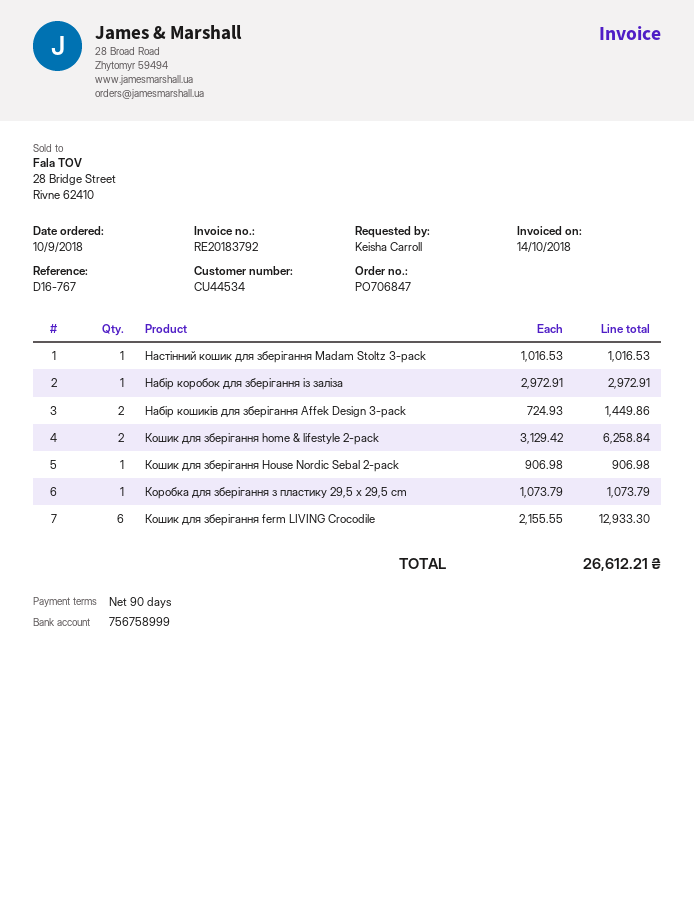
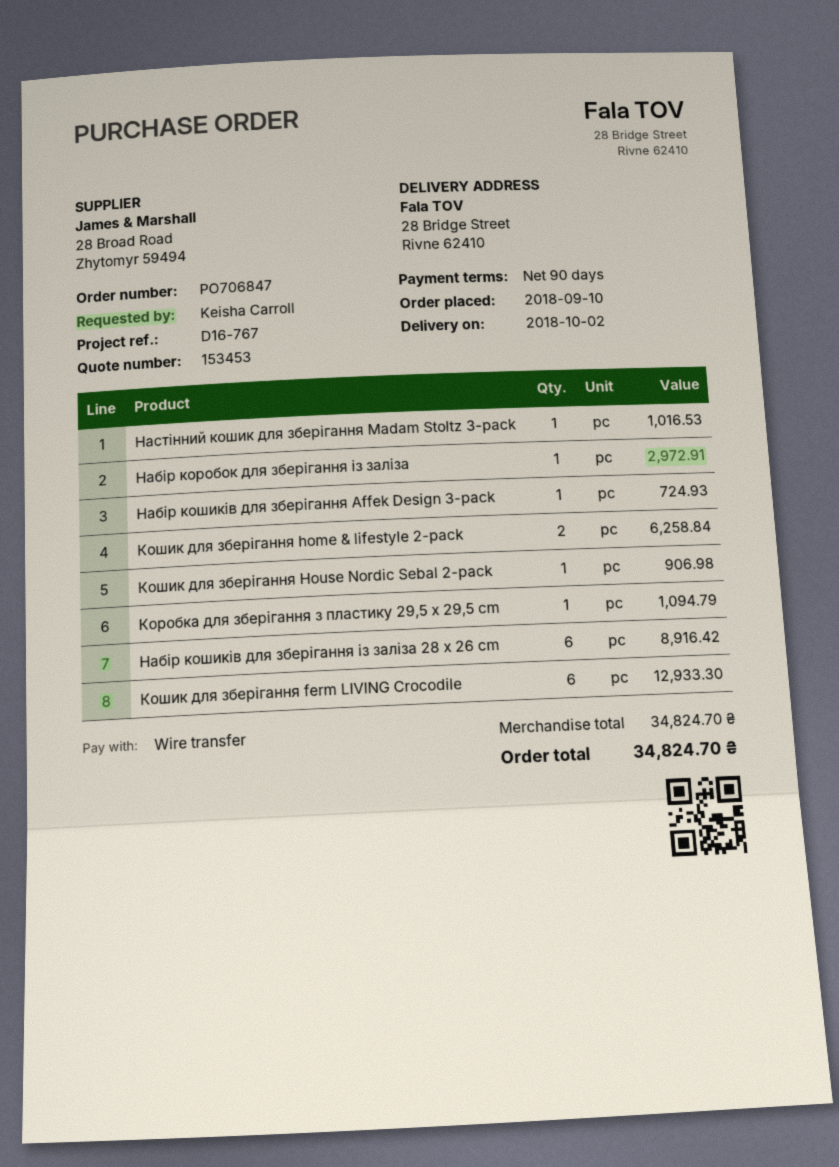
Набір кошиків для зберігання Affek Design 3-pack: 2 for 1449.86 -> 1 for 724.93
Коробка для зберігання з пластику 29,5 x 29,5 cm: 1 for 1073.79 -> 1 for 1094.79
Набір кошиків для зберігання із заліза 28 x 26 cm: none -> 6 for 8916.42
total: 26612.21 -> 34824.70

